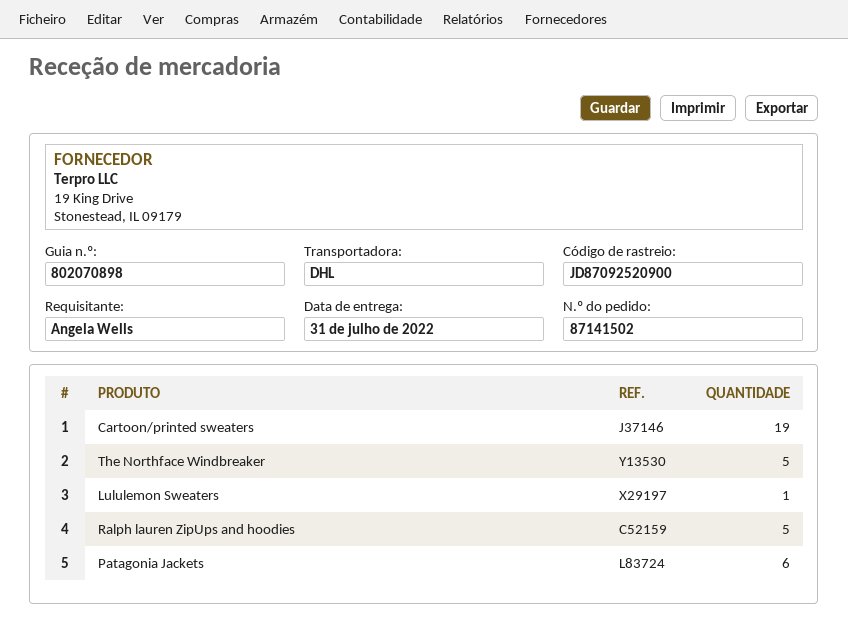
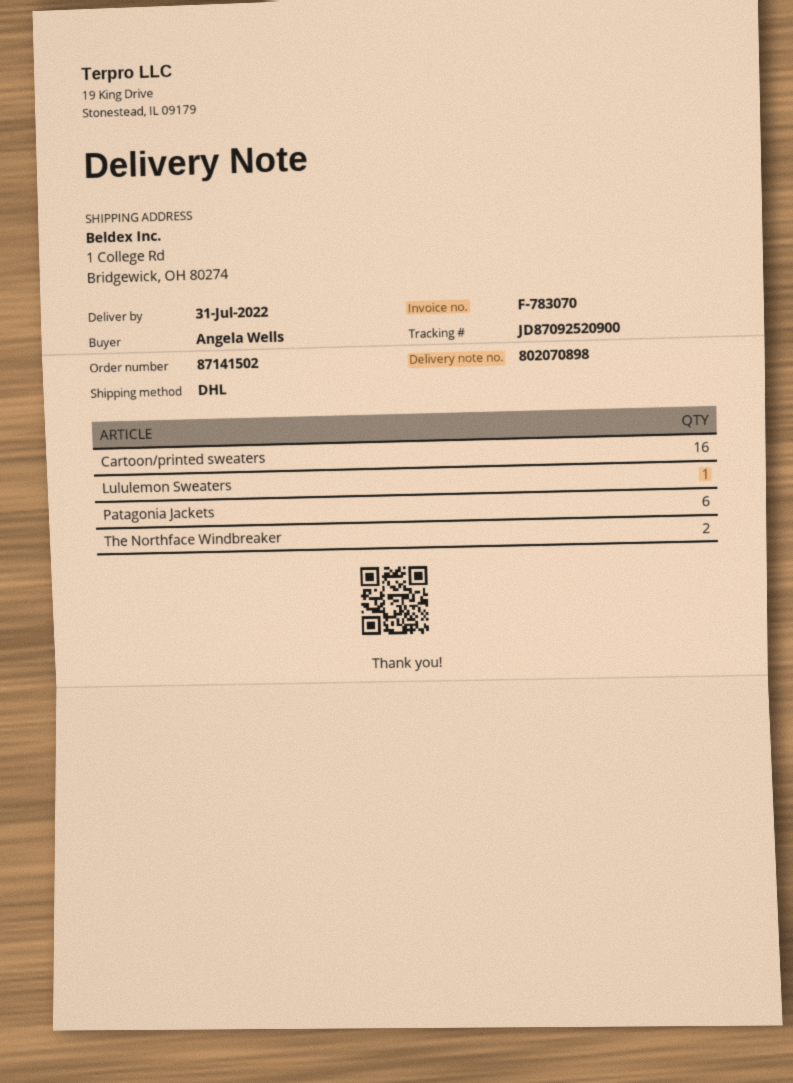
Cartoon/printed sweaters: 19 -> 16
The Northface Windbreaker: 5 -> 2
Ralph lauren ZipUps and hoodies: 5 -> none

